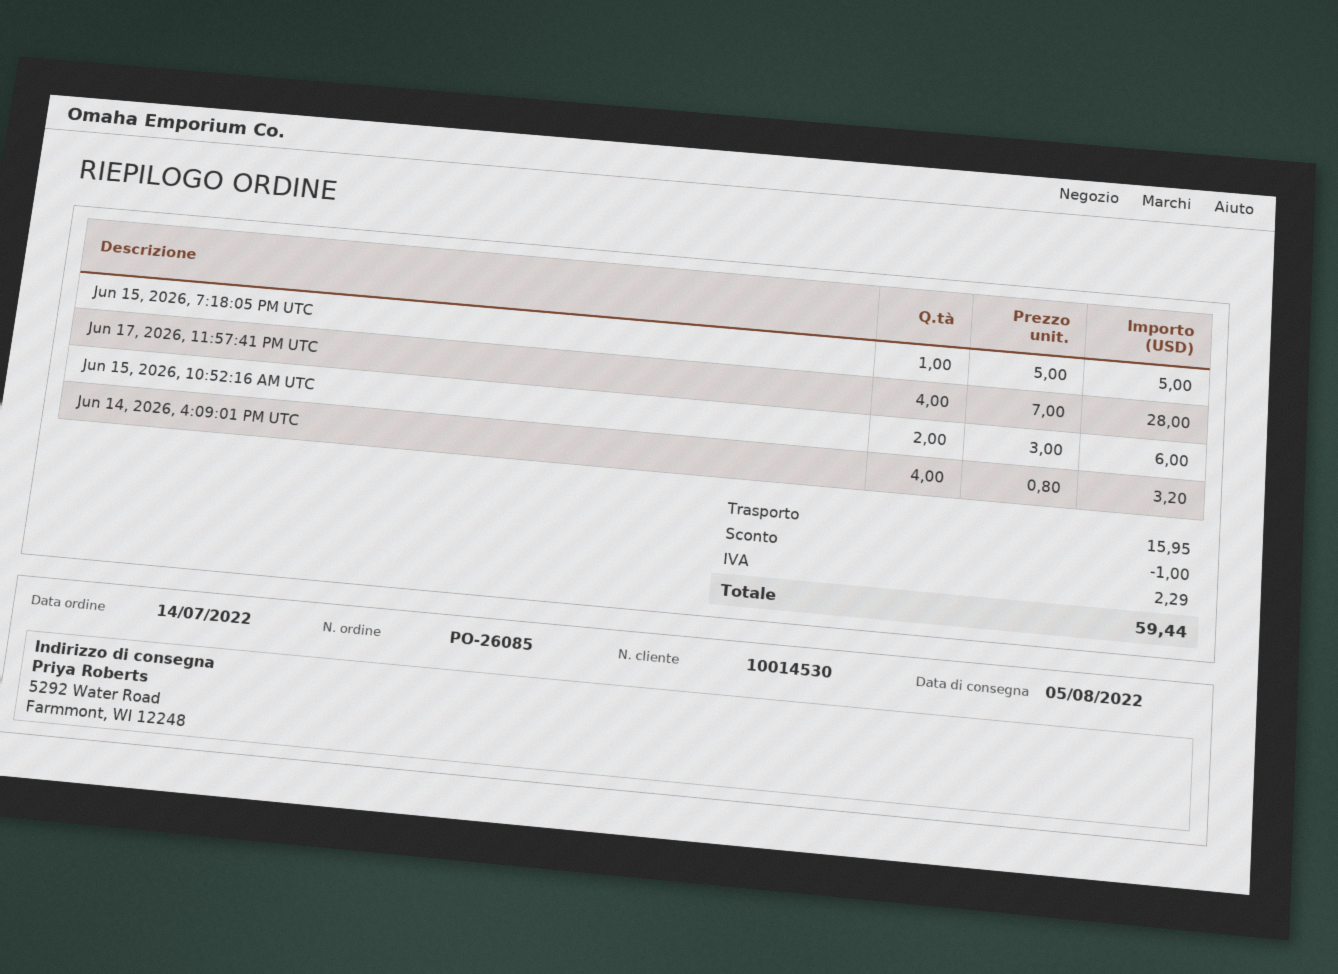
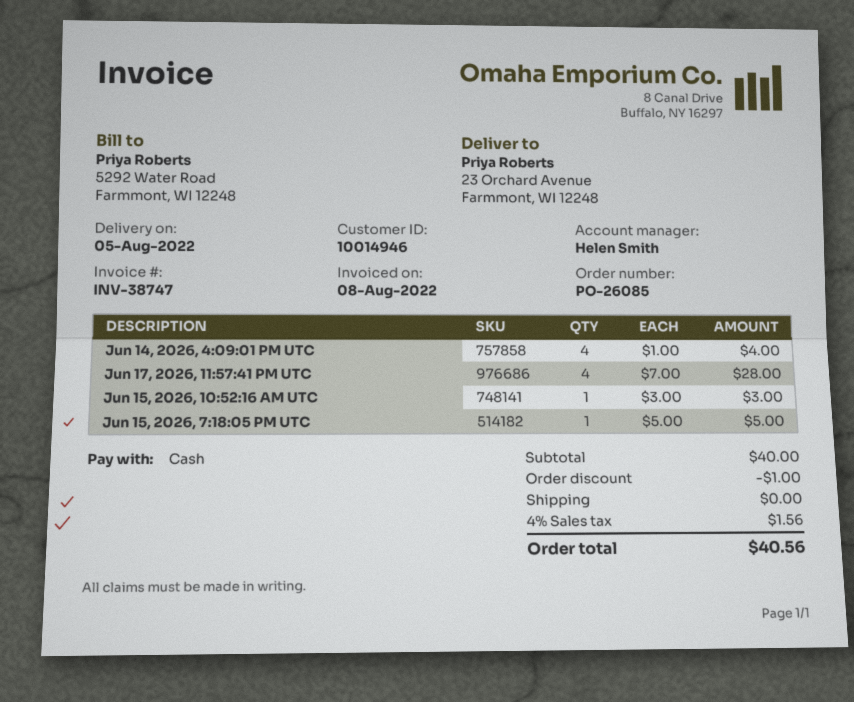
customer number: 10014530 -> 10014946
ship to: 5292 Water Road, Farmmont, WI 12248 -> 23 Orchard Avenue, Farmmont, WI 12248
Jun 15, 2026, 10:52:16 AM UTC: 2 x 3.00 = 6.00 -> 1 x 3.00 = 3.00
Jun 14, 2026, 4:09:01 PM UTC: 4 x 0.80 = 3.20 -> 4 x 1.00 = 4.00
shipping: 15.95 -> 0.00
tax: 2.29 -> 1.56
total: 59.44 -> 40.56

